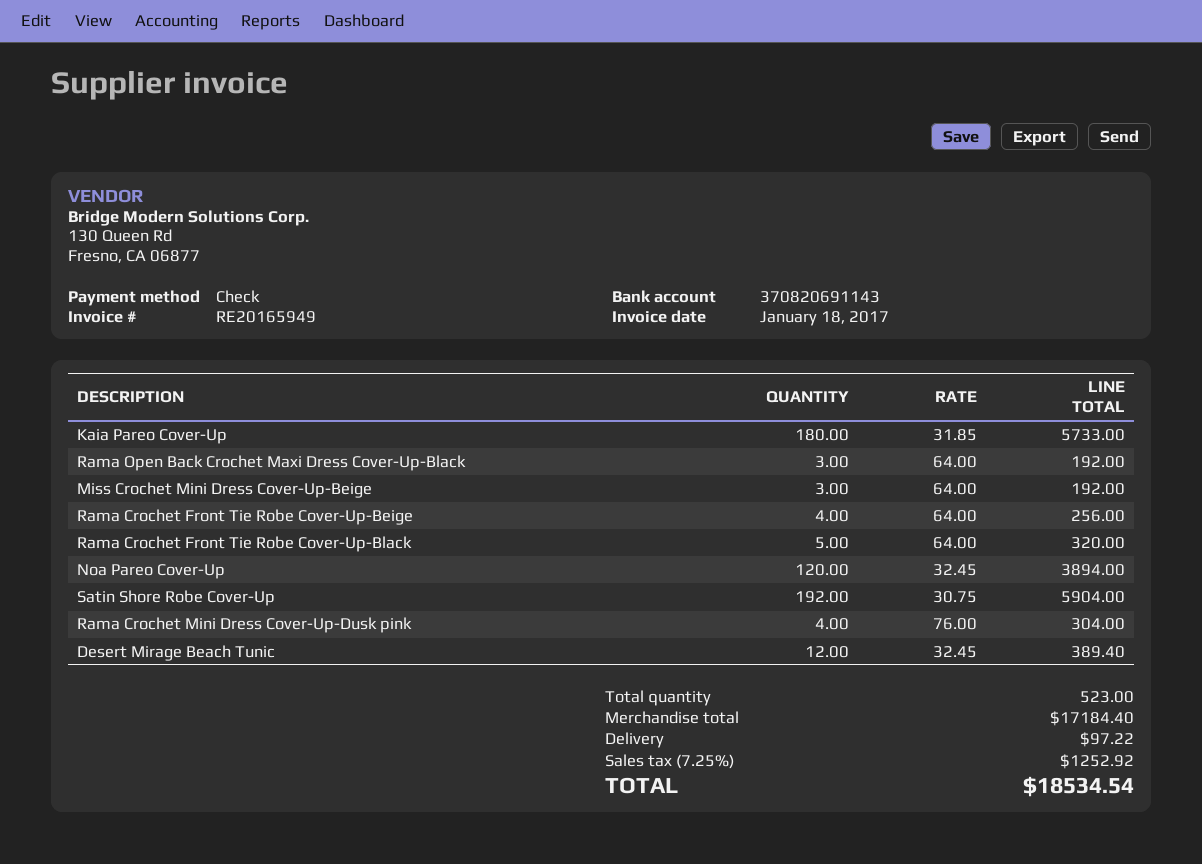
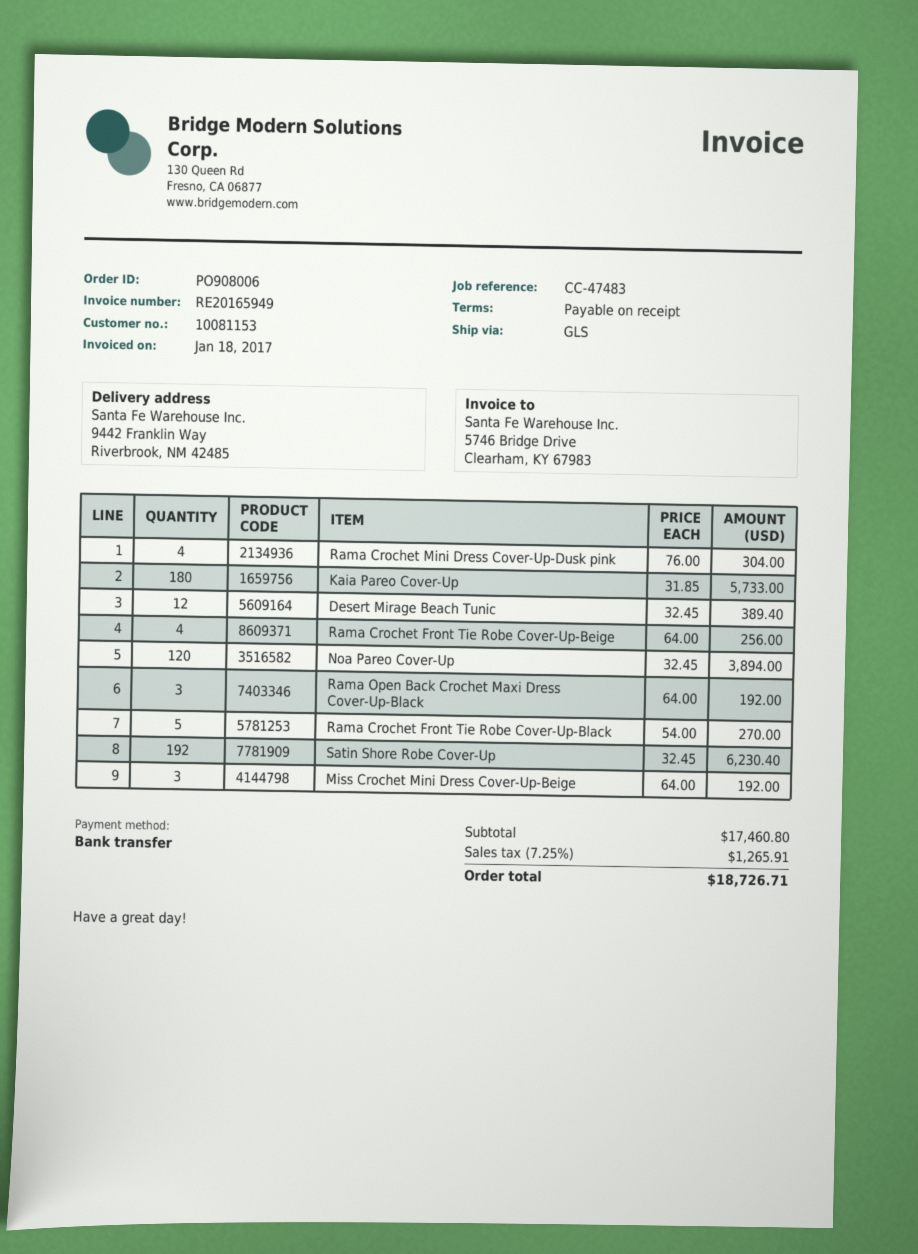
payment method: cheque -> bank transfer
Rama Crochet Front Tie Robe Cover-Up-Black: 5 x 64.00 = 320.00 -> 5 x 54.00 = 270.00
Satin Shore Robe Cover-Up: 192 x 30.75 = 5904.00 -> 192 x 32.45 = 6230.40
subtotal: 17184.40 -> 17460.80
shipping: 97.22 -> none
tax: 7.25% = 1252.92 -> 7.25% = 1265.91
total: 18534.54 -> 18726.71

